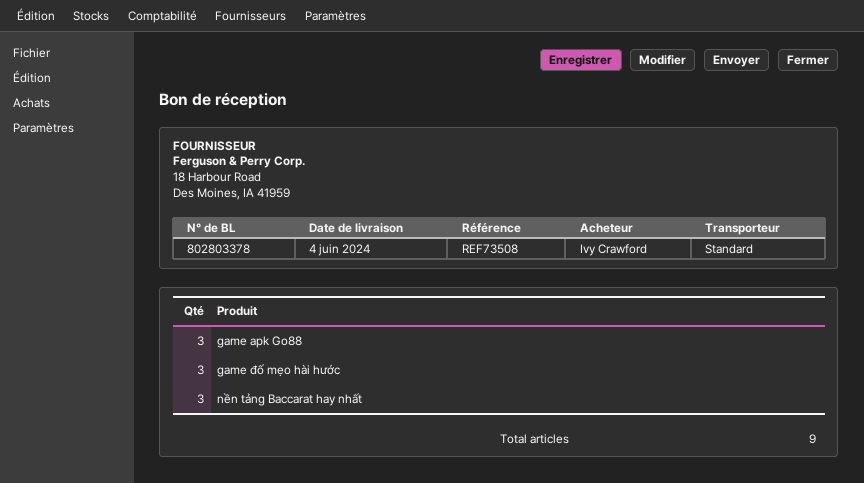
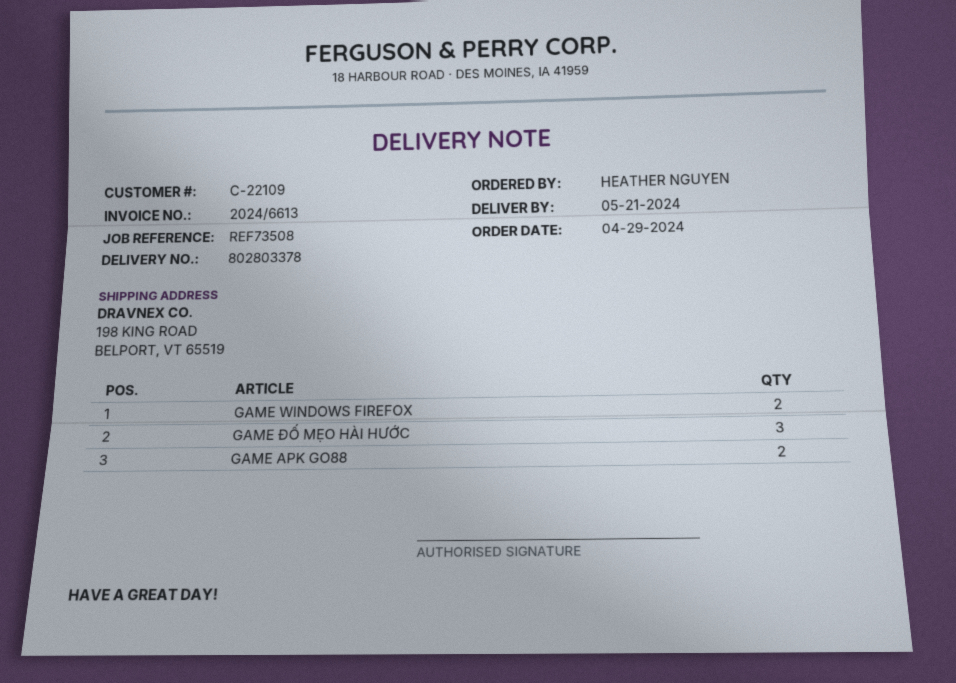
delivery date: 2024-06-04 -> 2024-05-21
ordered by: Ivy Crawford -> HEATHER NGUYEN
game apk Go88: 3 -> 2
nền tảng Baccarat hay nhất: 3 -> none
GAME WINDOWS FIREFOX: none -> 2

